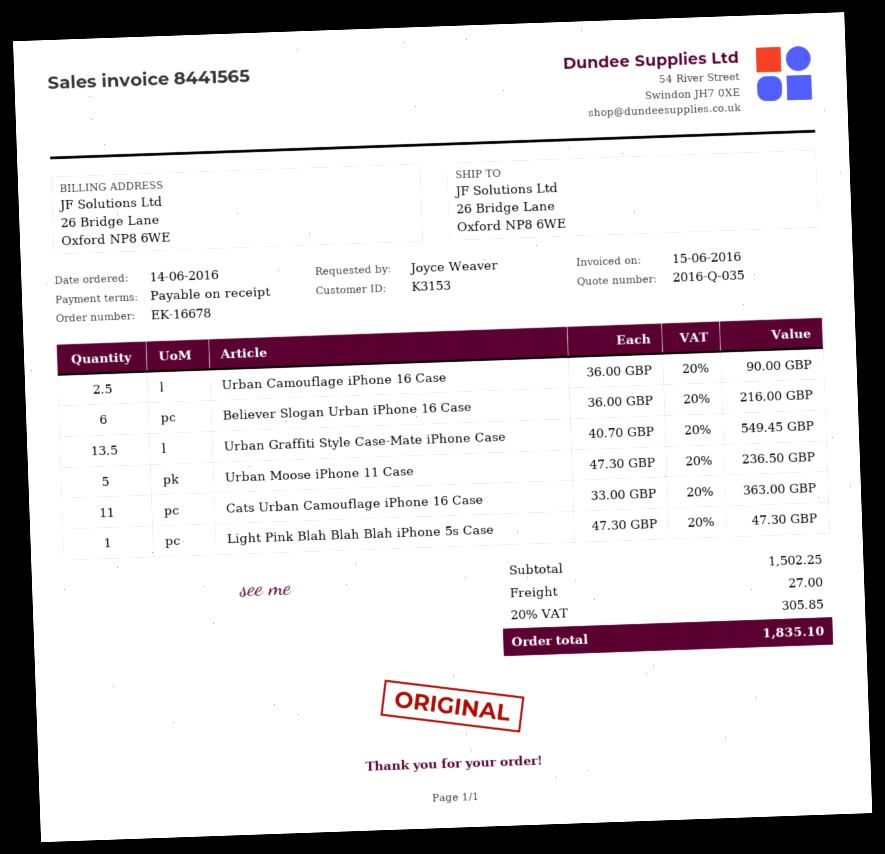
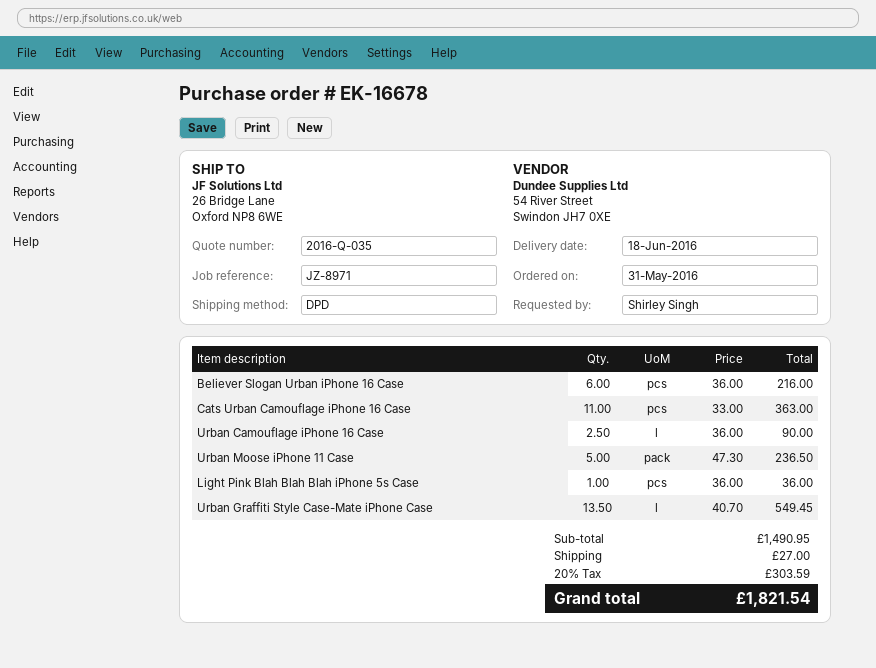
order date: 2016-06-14 -> 2016-05-31
ordered by: Joyce Weaver -> Shirley Singh
Light Pink Blah Blah Blah iPhone 5s Case: 1 x 47.30 = 47.30 -> 1 x 36.00 = 36.00
subtotal: 1502.25 -> 1490.95
tax: 20% = 305.85 -> 20% = 303.59
total: 1835.10 -> 1821.54

